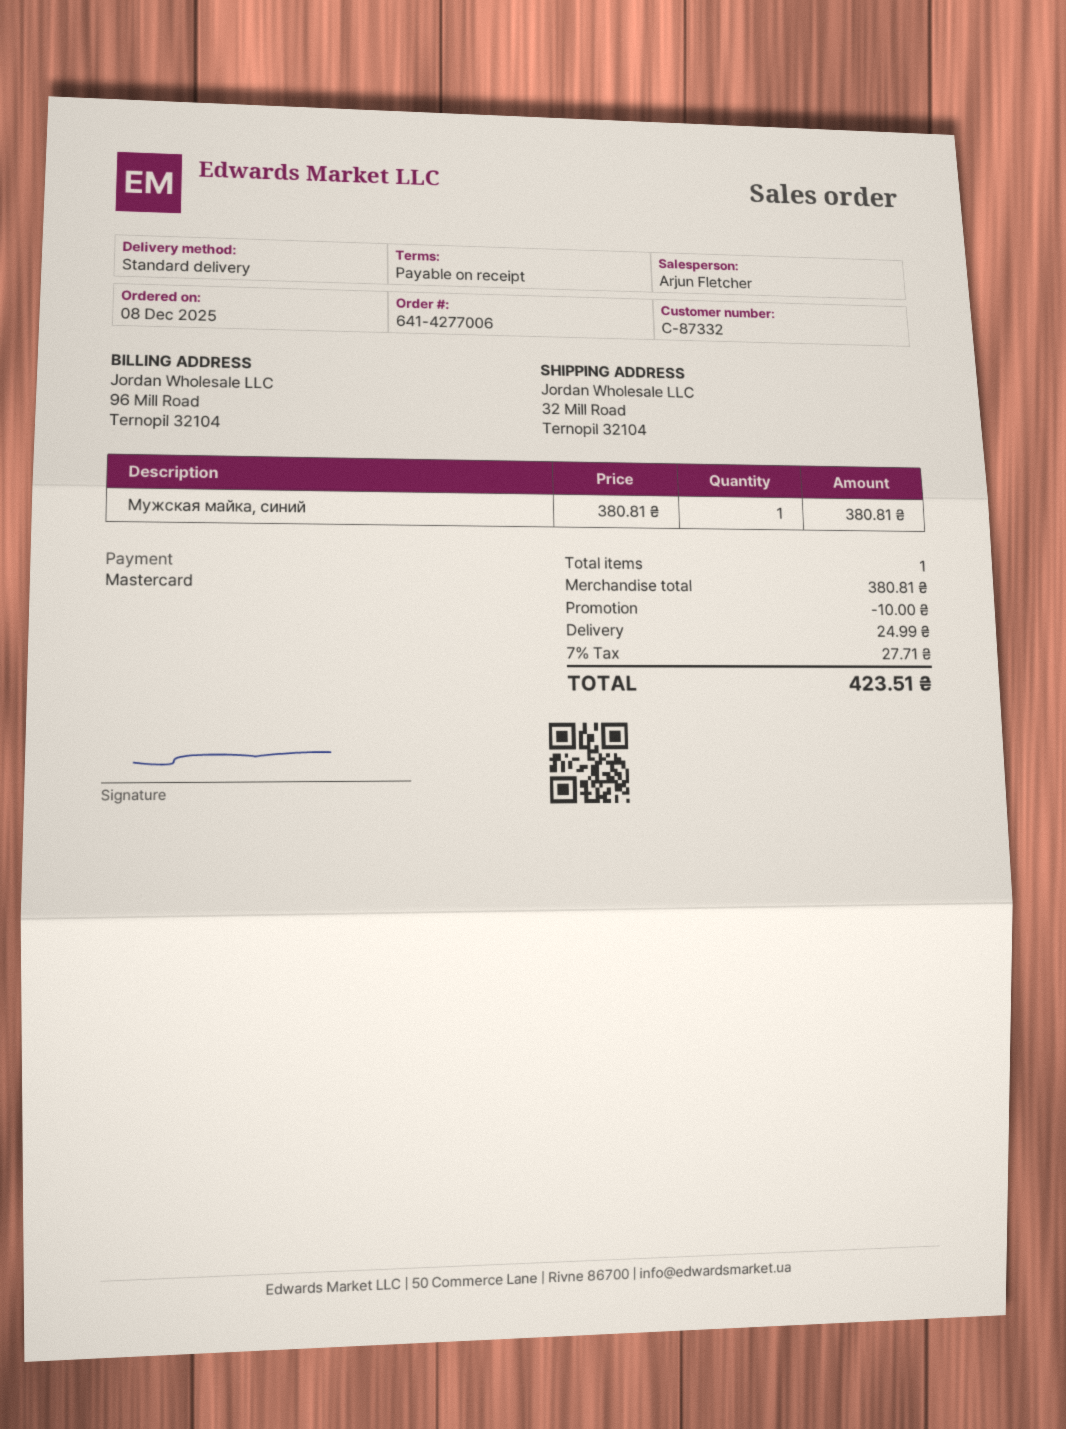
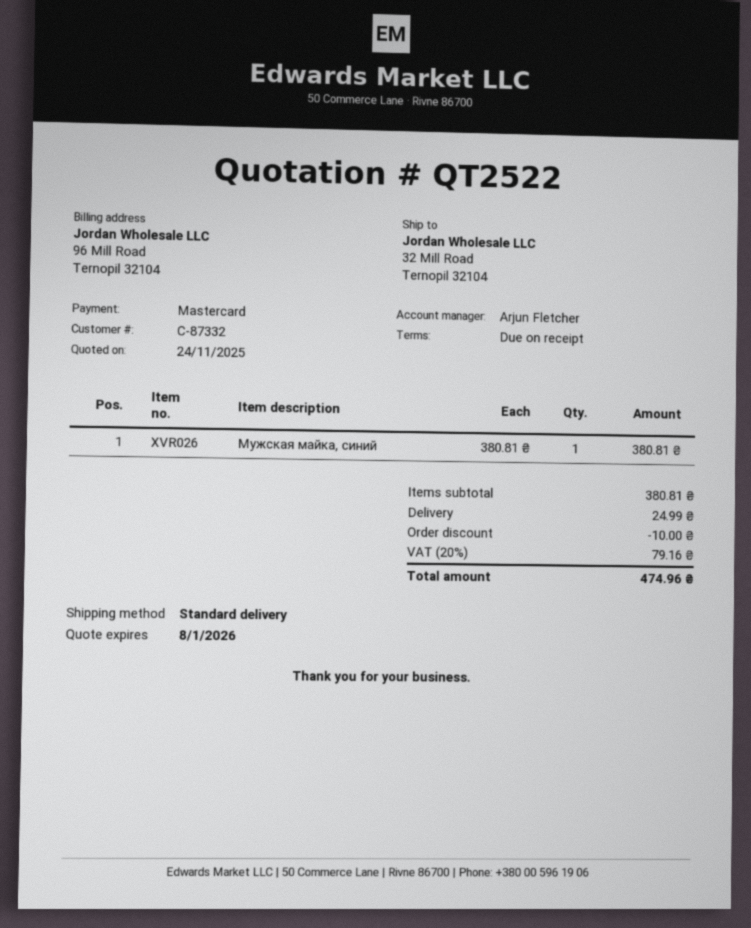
tax: 7% = 27.71 -> 20% = 79.16
total: 423.51 -> 474.96

